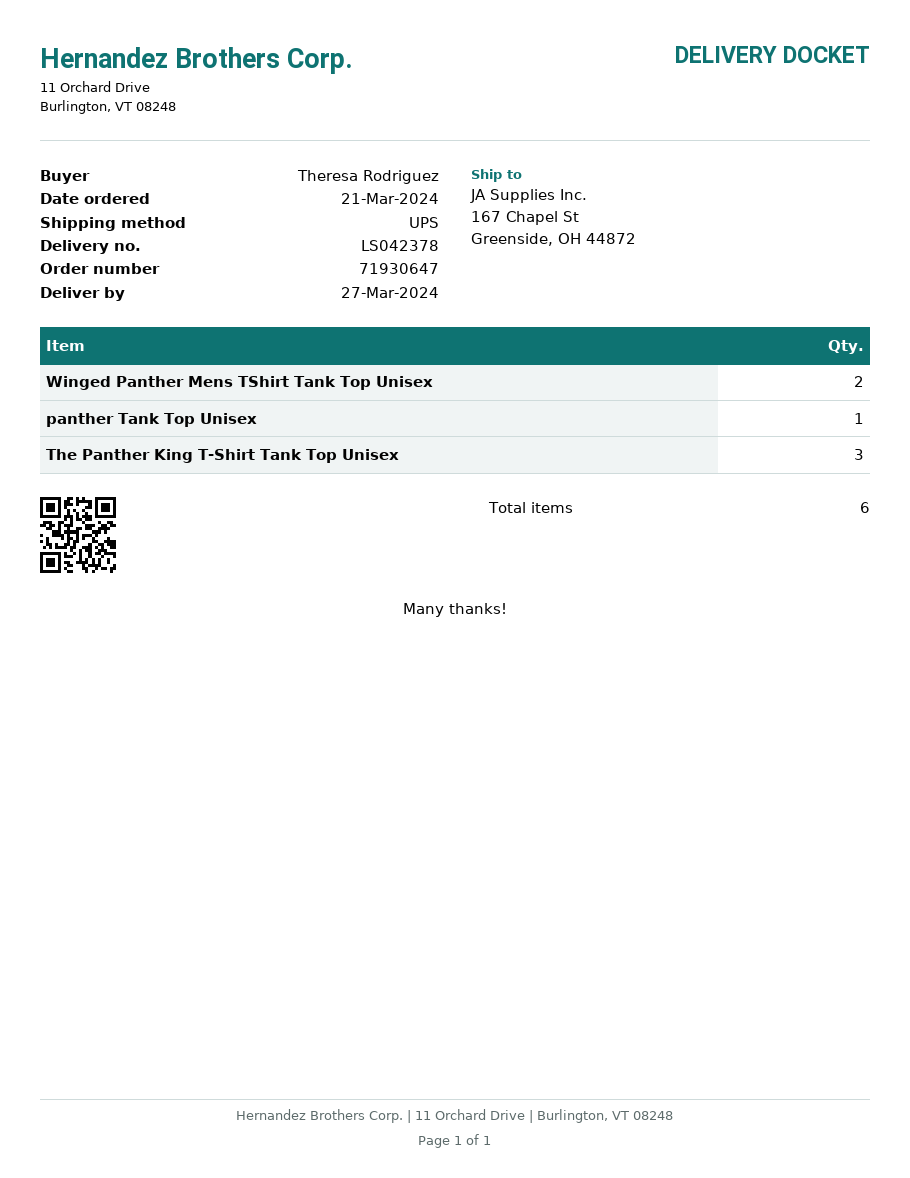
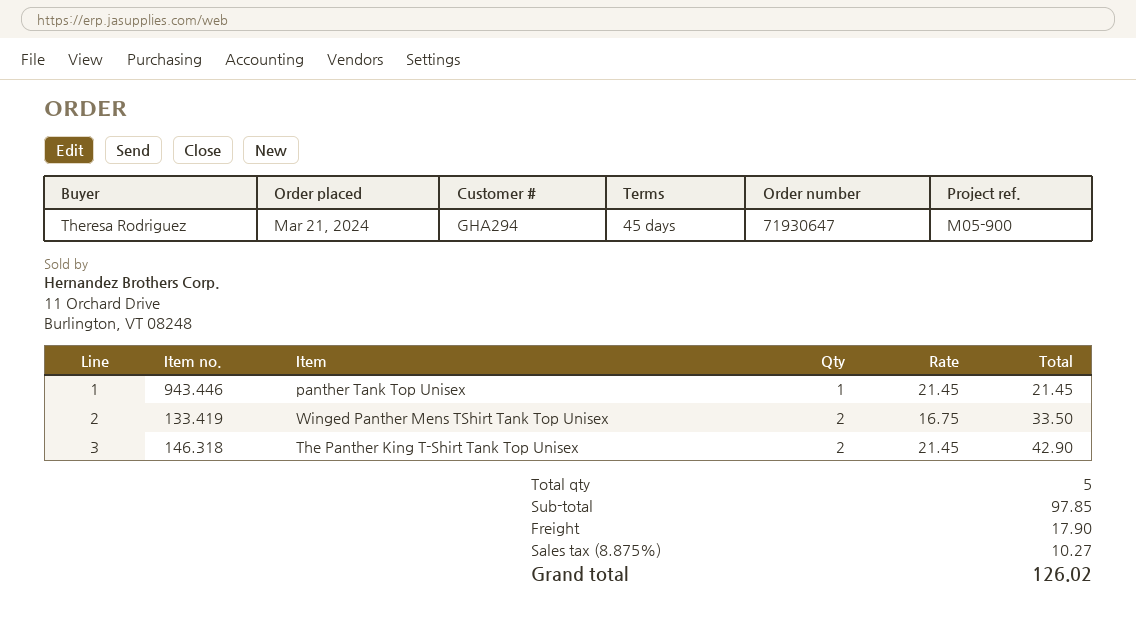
The Panther King T-Shirt Tank Top Unisex: 3 -> 2
total quantity: 6 -> 5

